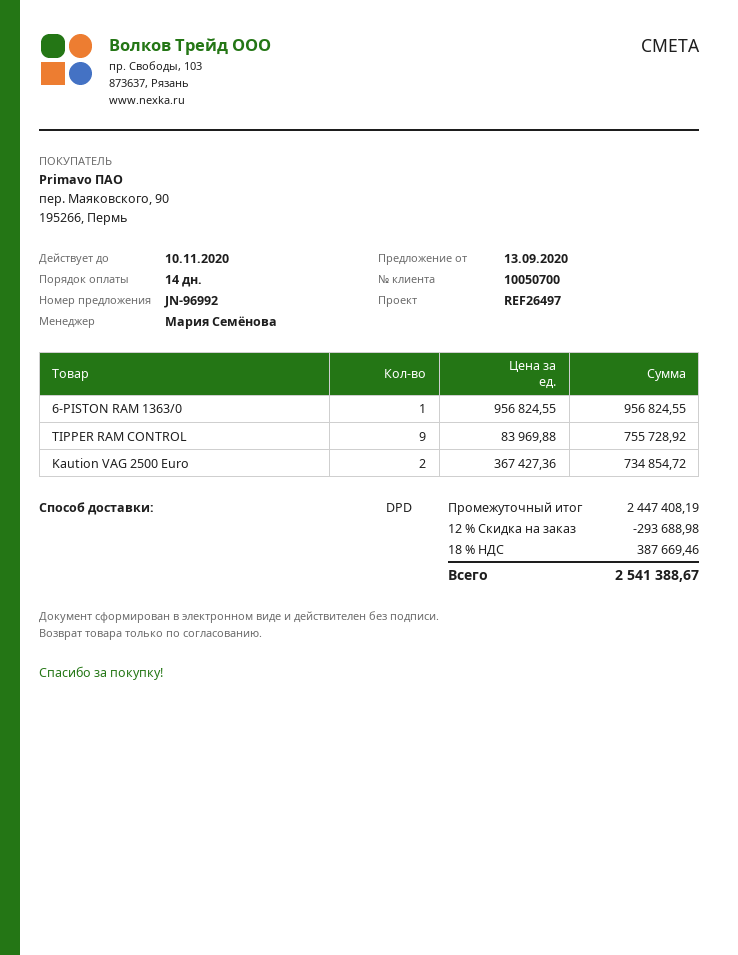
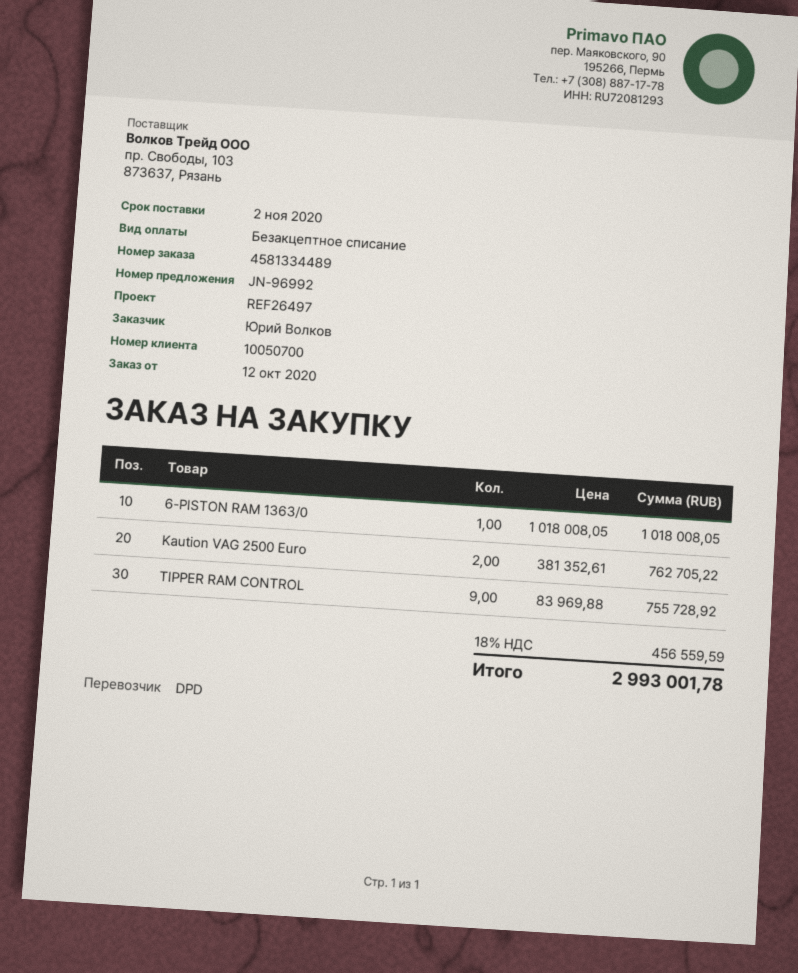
6-PISTON RAM 1363/0: 1 x 956824.55 = 956824.55 -> 1 x 1018008.05 = 1018008.05
Kaution VAG 2500 Euro: 2 x 367427.36 = 734854.72 -> 2 x 381352.61 = 762705.22
discount: 12% = 293688.98 -> none
tax: 18% = 387669.46 -> 18% = 456559.59
total: 2541388.67 -> 2993001.78

